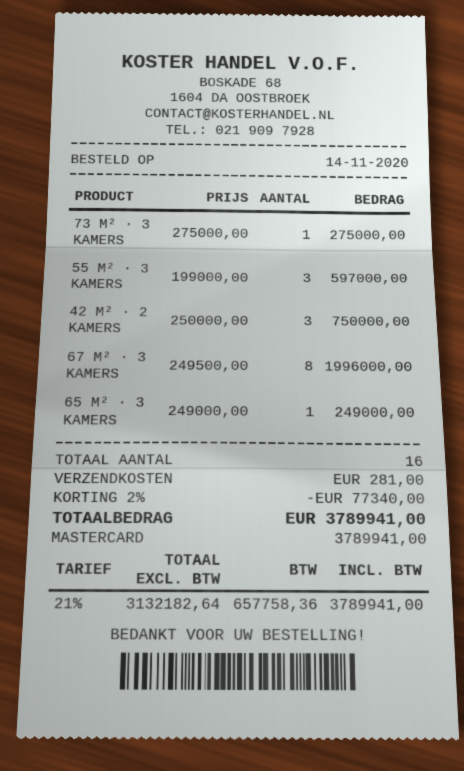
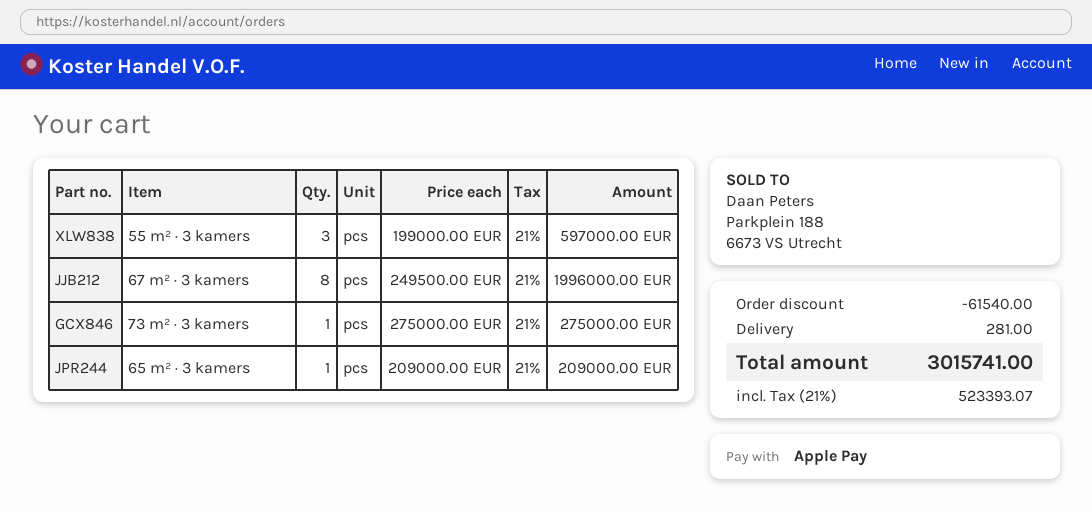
payment method: Mastercard -> Apple Pay
42 M² · 2 KAMERS: 3 x 250000.00 = 750000.00 -> none
65 M² · 3 KAMERS: 1 x 249000.00 = 249000.00 -> 1 x 209000.00 = 209000.00
discount: 77340.00 -> 61540.00
tax: 21% = 657758.36 -> 21% = 523393.07
total: 3789941.00 -> 3015741.00

